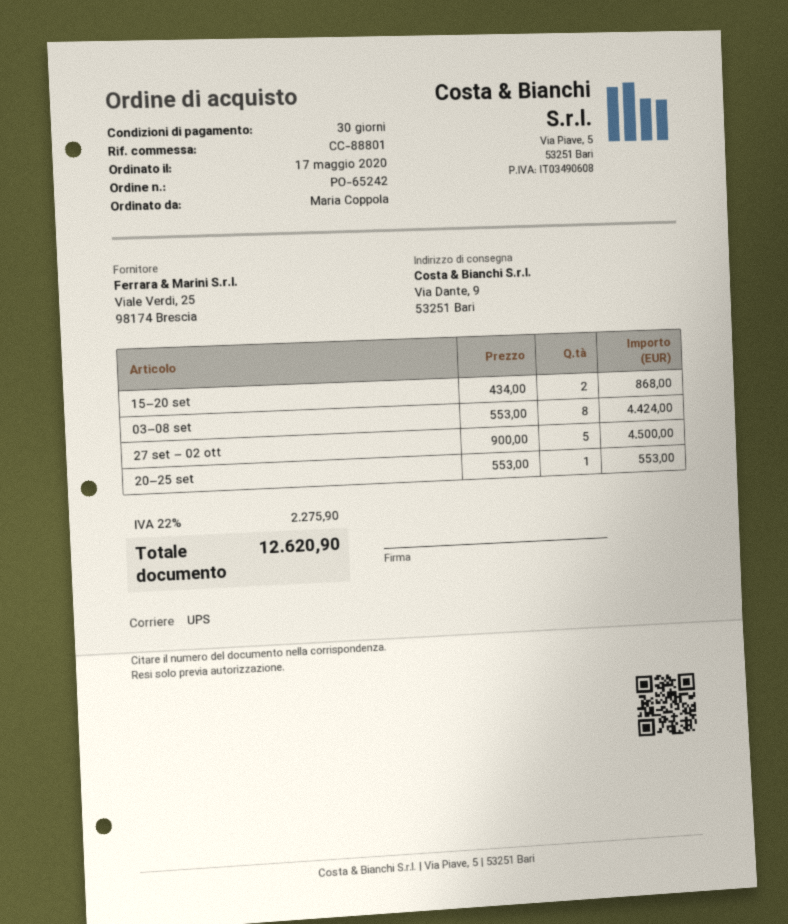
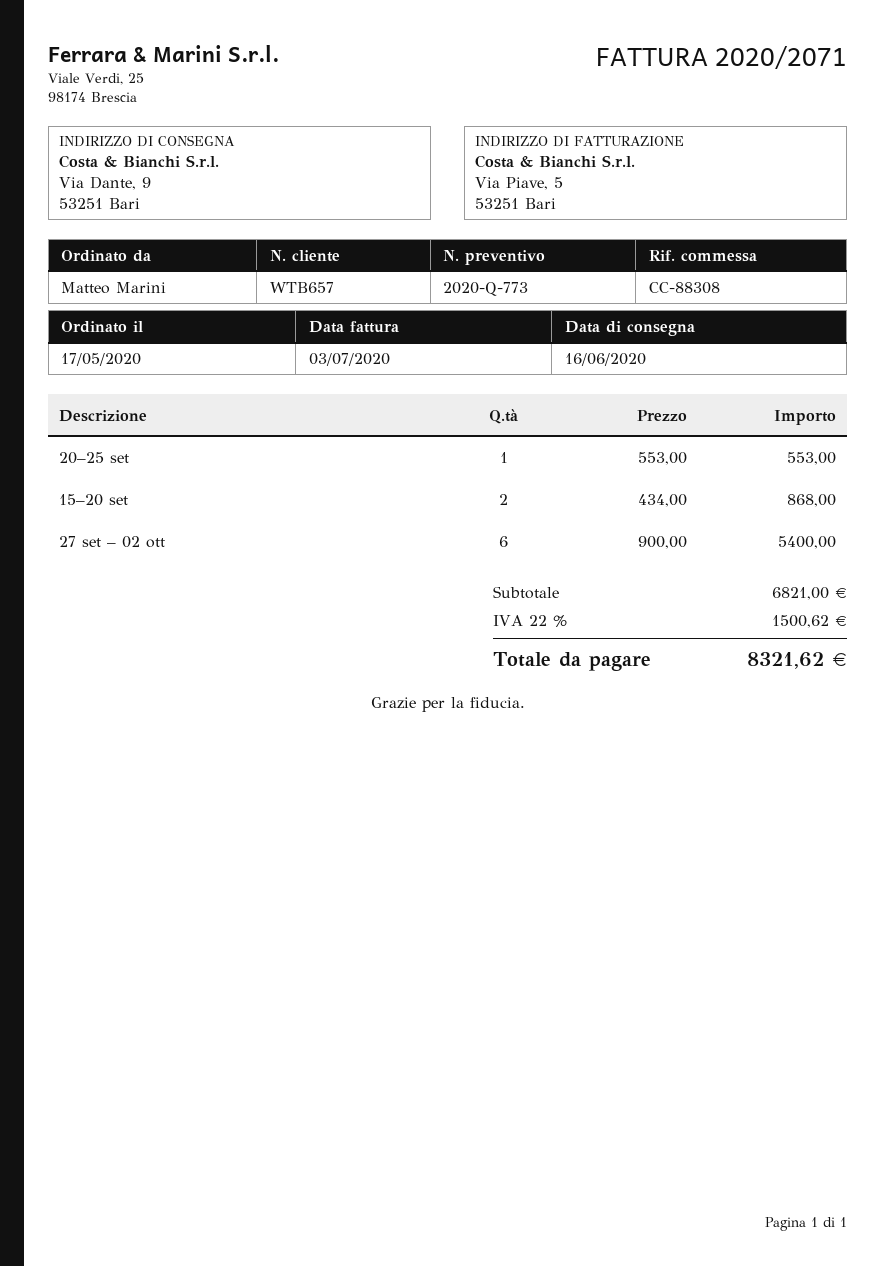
reference: CC-88801 -> CC-88308
ordered by: Maria Coppola -> Matteo Marini
03–08 set: 8 x 553.00 = 4424.00 -> none
27 set – 02 ott: 5 x 900.00 = 4500.00 -> 6 x 900.00 = 5400.00
tax: 22% = 2275.90 -> 22% = 1500.62
total: 12620.90 -> 8321.62

